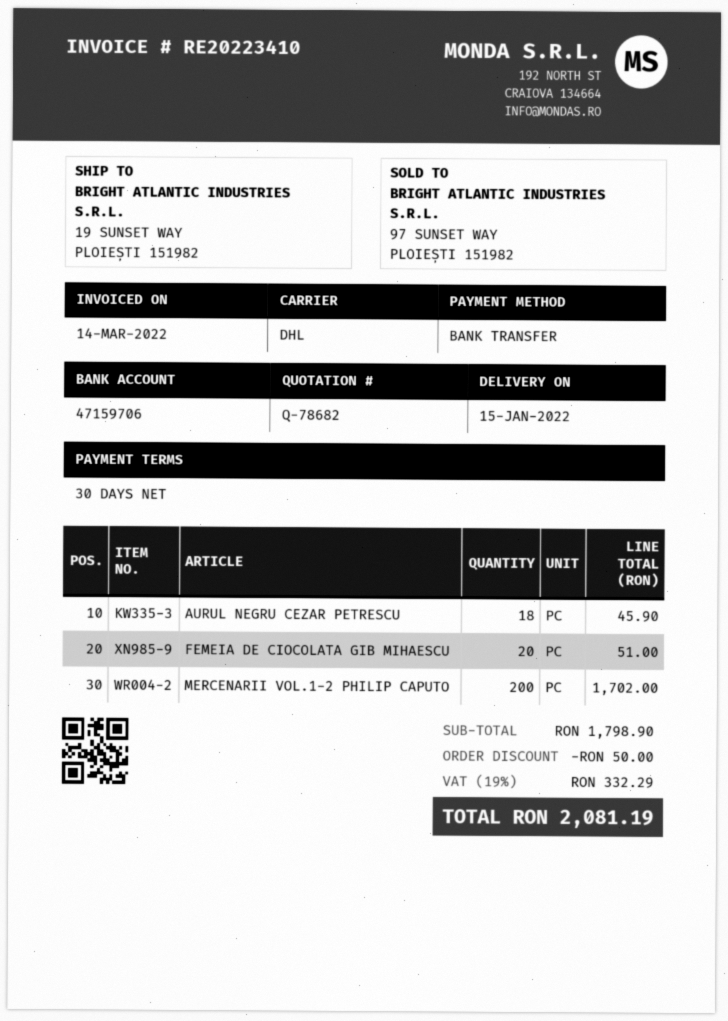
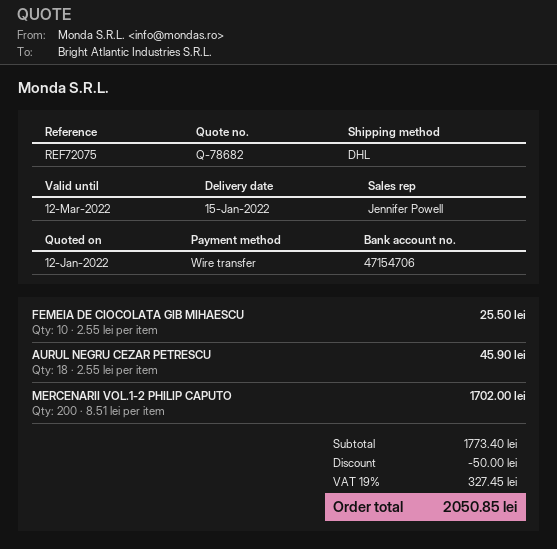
bank account: 47159706 -> 47154706
FEMEIA DE CIOCOLATA GIB MIHAESCU: 20 for 51.00 -> 10 for 25.50
subtotal: 1798.90 -> 1773.40
tax: 19% = 332.29 -> 19% = 327.45
total: 2081.19 -> 2050.85

